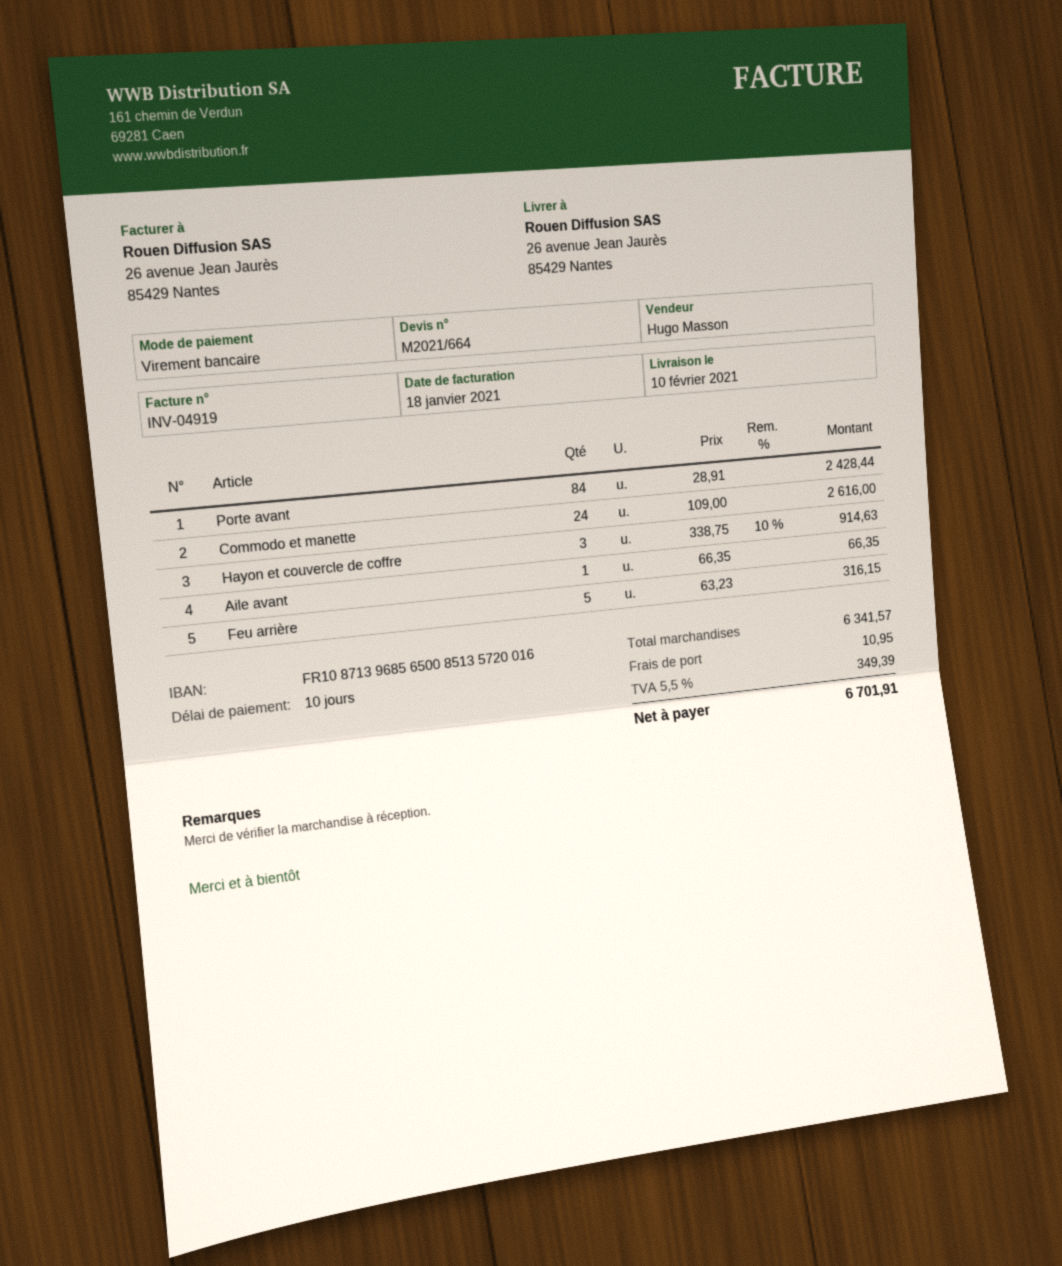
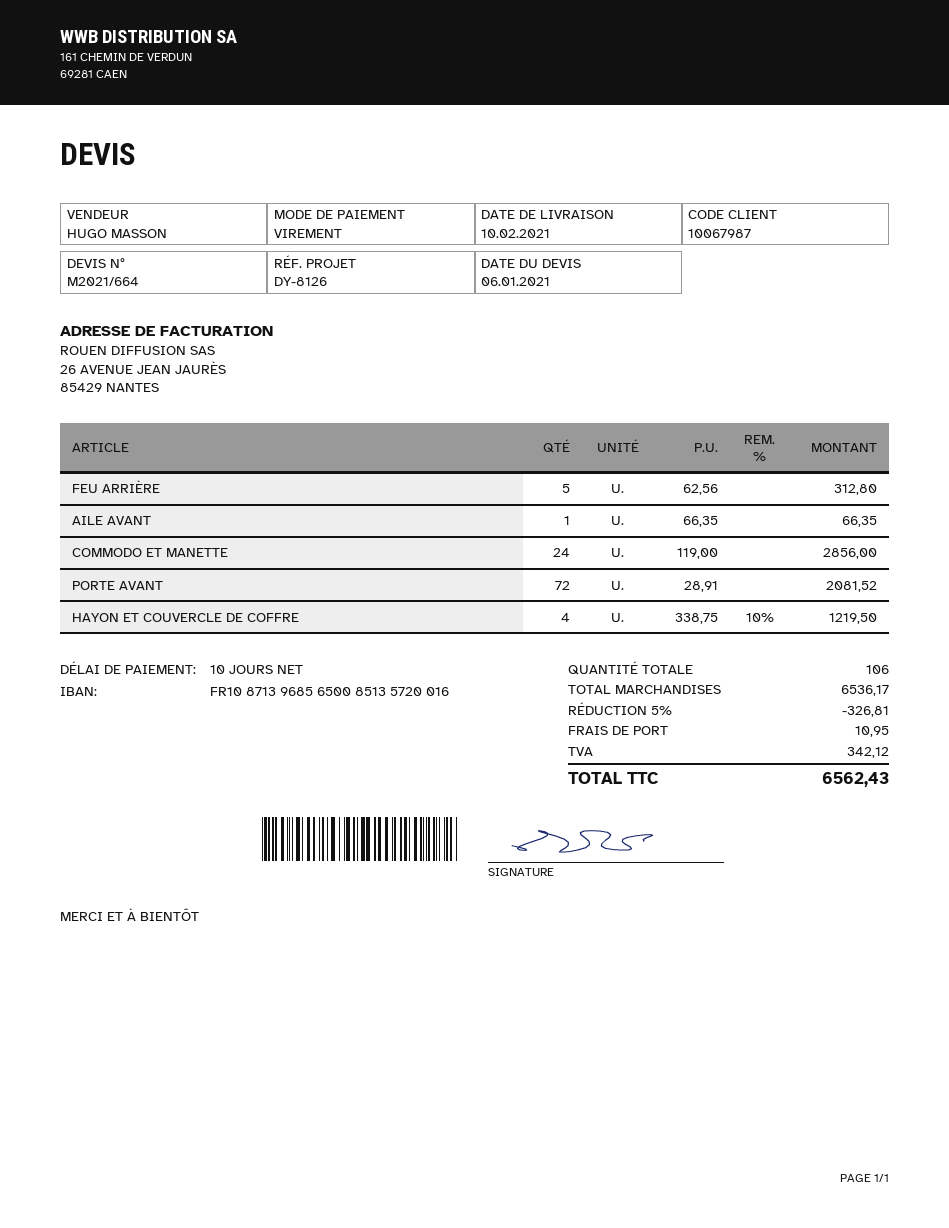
Porte avant: 84 x 28.91 = 2428.44 -> 72 x 28.91 = 2081.52
Commodo et manette: 24 x 109.00 = 2616.00 -> 24 x 119.00 = 2856.00
Hayon et couvercle de coffre: 3 x 338.75 - 10% = 914.63 -> 4 x 338.75 - 10% = 1219.50
Feu arrière: 5 x 63.23 = 316.15 -> 5 x 62.56 = 312.80
subtotal: 6341.57 -> 6536.17
discount: none -> 5% = 326.81
tax: 349.39 -> 342.12
total: 6701.91 -> 6562.43

